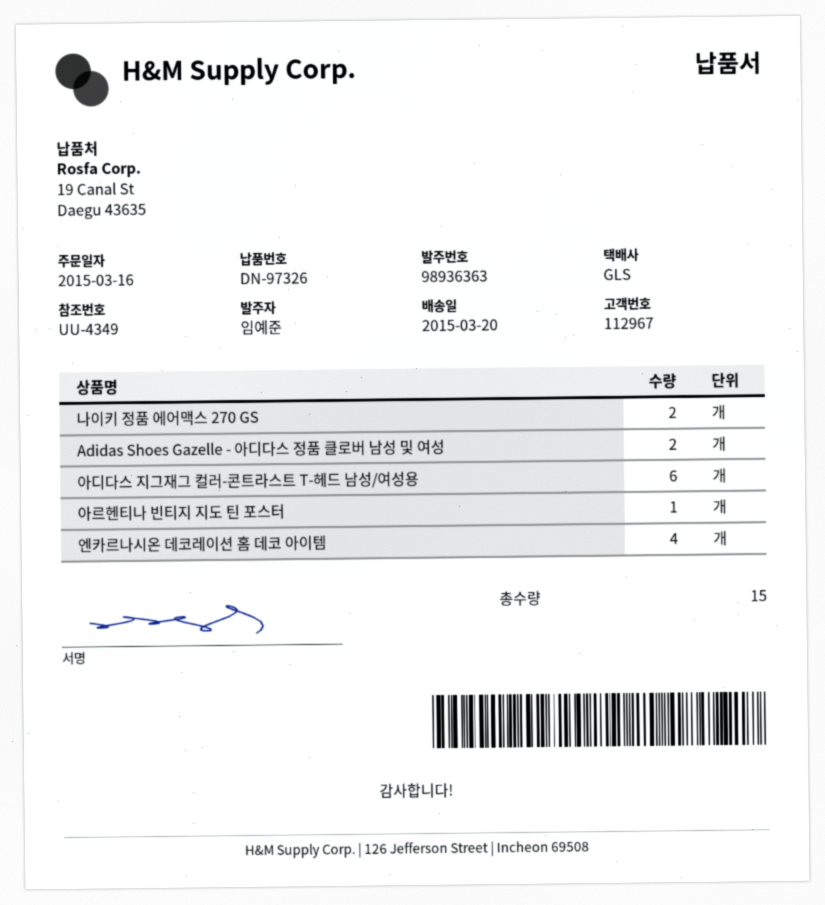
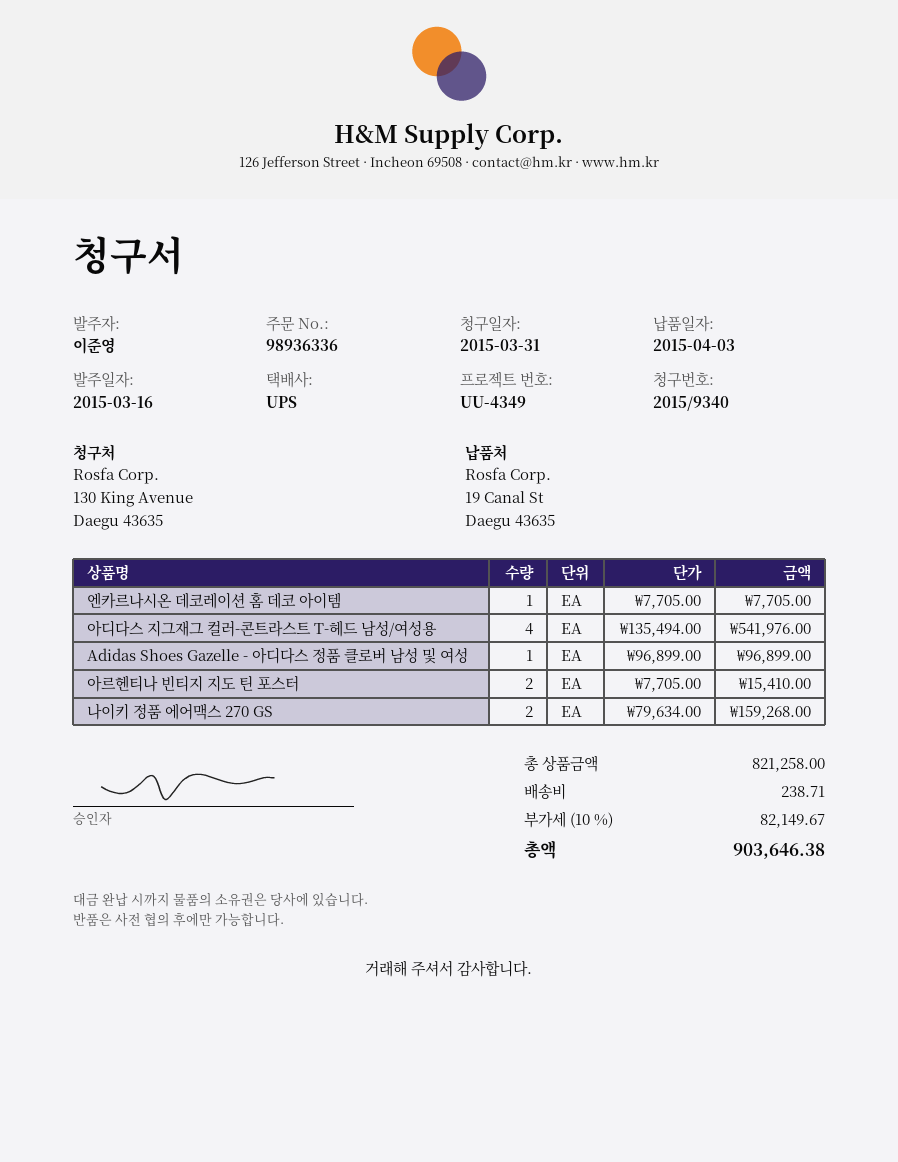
order number: 98936363 -> 98936336
delivery date: 2015-03-20 -> 2015-04-03
ordered by: 임예준 -> 이준영
shipping method: GLS -> UPS
Adidas Shoes Gazelle - 아디다스 정품 클로버 남성 및 여성: 2 -> 1
아디다스 지그재그 컬러-콘트라스트 T-헤드 남성/여성용: 6 -> 4
아르헨티나 빈티지 지도 틴 포스터: 1 -> 2
엔카르나시온 데코레이션 홈 데코 아이템: 4 -> 1

